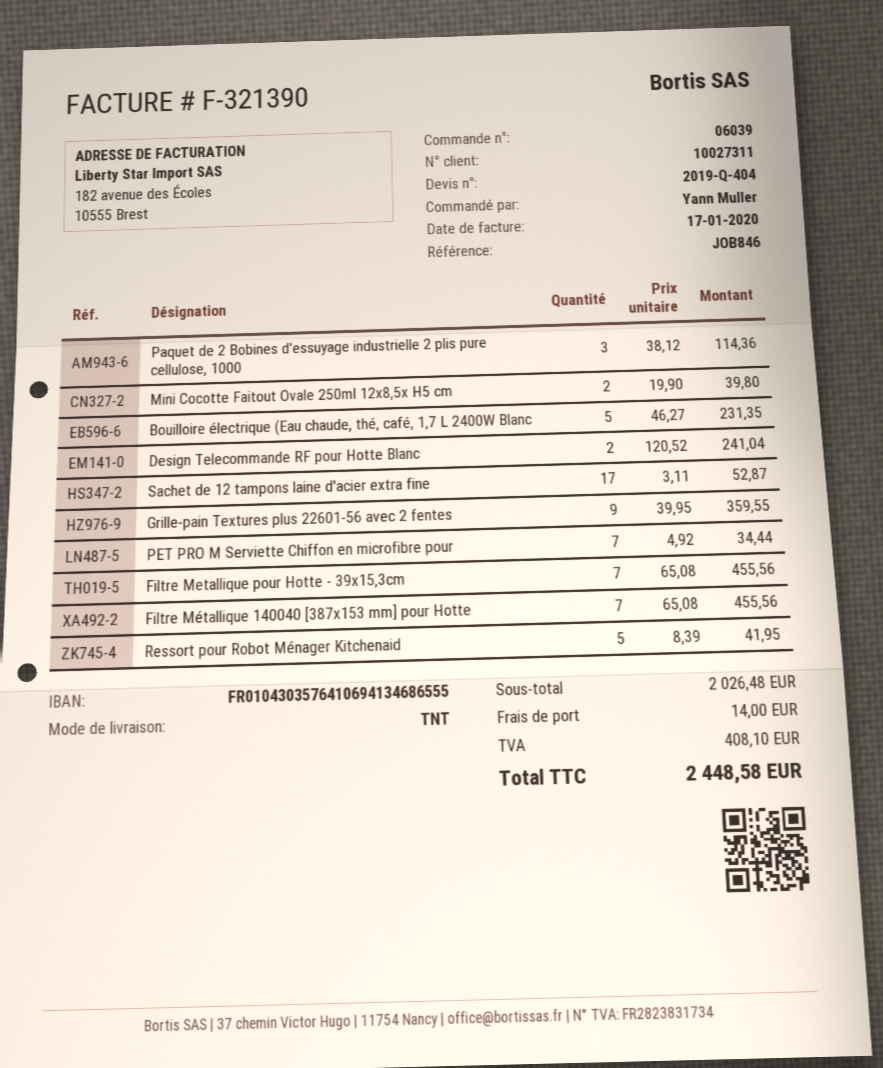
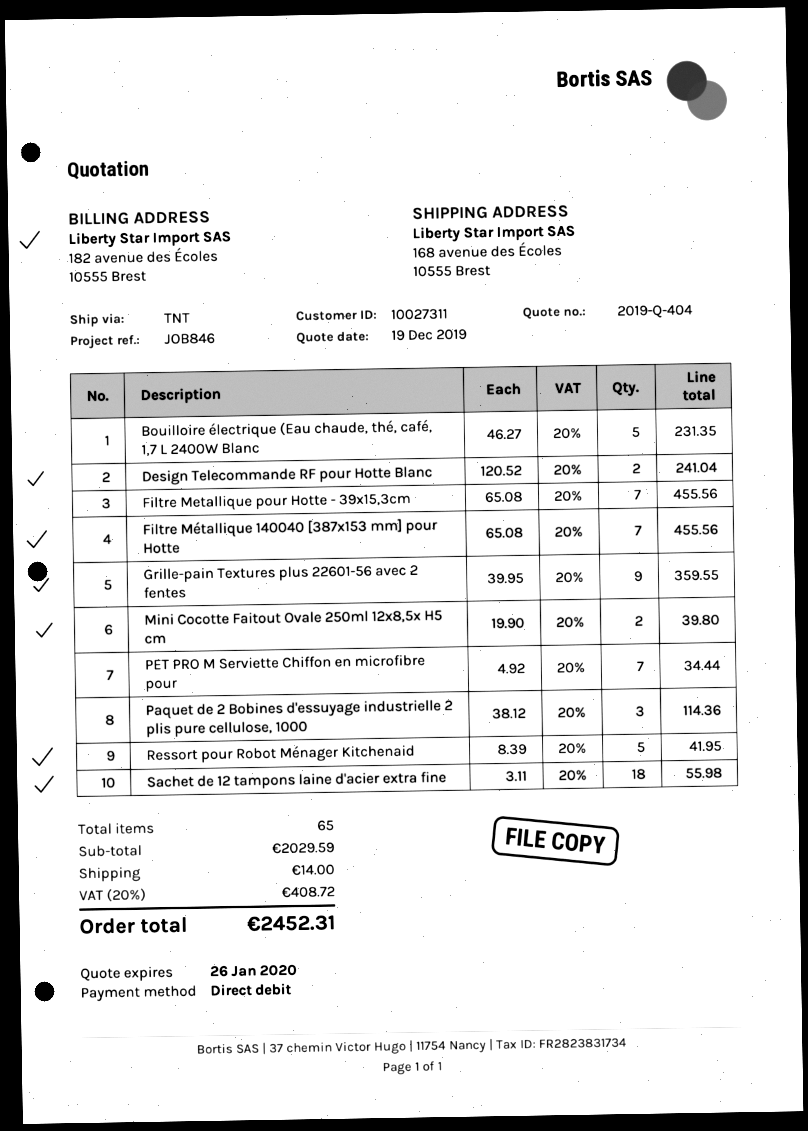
Sachet de 12 tampons laine d'acier extra fine: 17 x 3.11 = 52.87 -> 18 x 3.11 = 55.98
subtotal: 2026.48 -> 2029.59
tax: 408.10 -> 408.72
total: 2448.58 -> 2452.31

